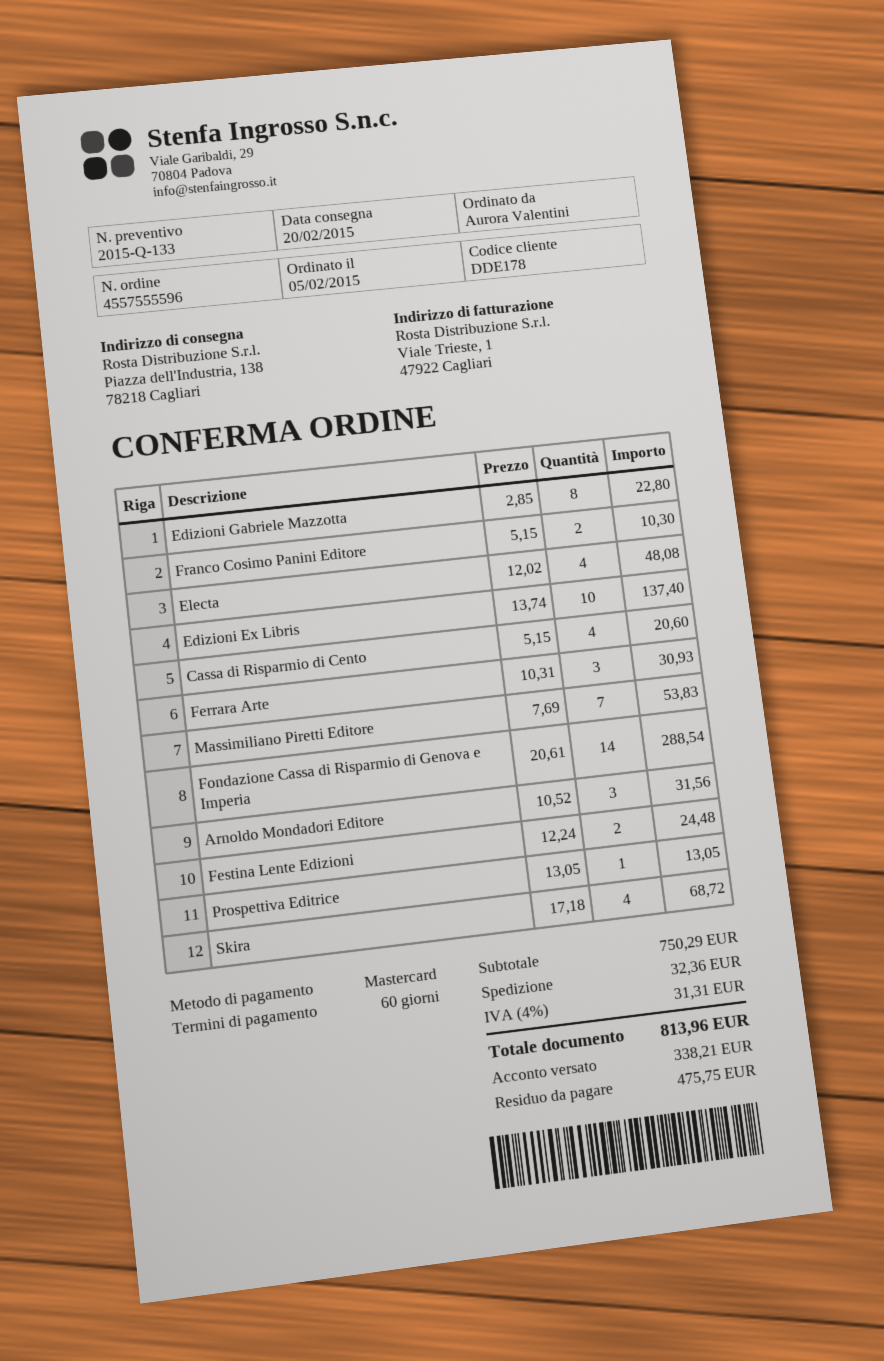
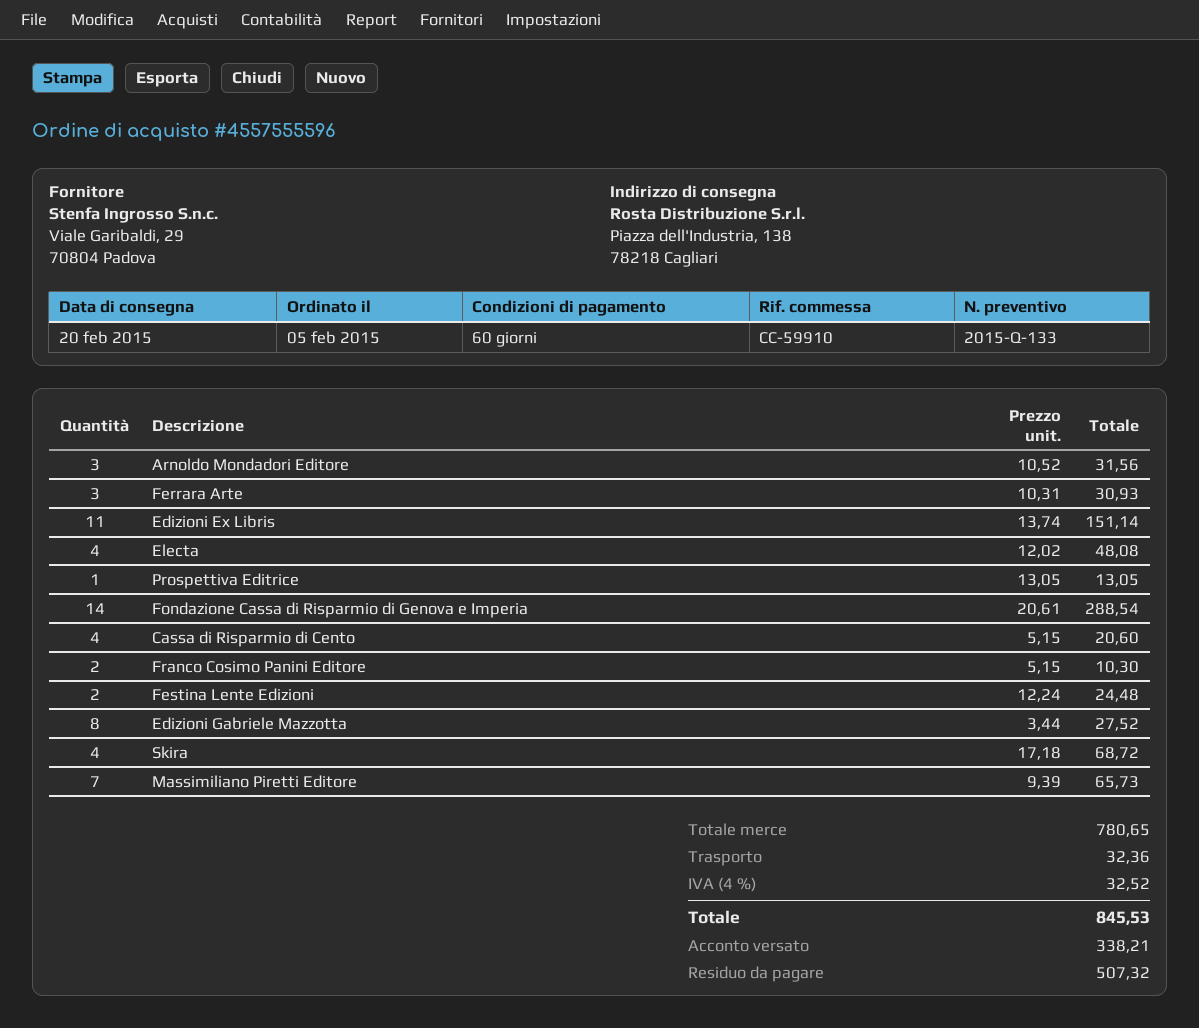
Edizioni Gabriele Mazzotta: 8 x 2.85 = 22.80 -> 8 x 3.44 = 27.52
Edizioni Ex Libris: 10 x 13.74 = 137.40 -> 11 x 13.74 = 151.14
Massimiliano Piretti Editore: 7 x 7.69 = 53.83 -> 7 x 9.39 = 65.73
subtotal: 750.29 -> 780.65
tax: 4% = 31.31 -> 4% = 32.52
total: 813.96 -> 845.53
balance: 475.75 -> 507.32

